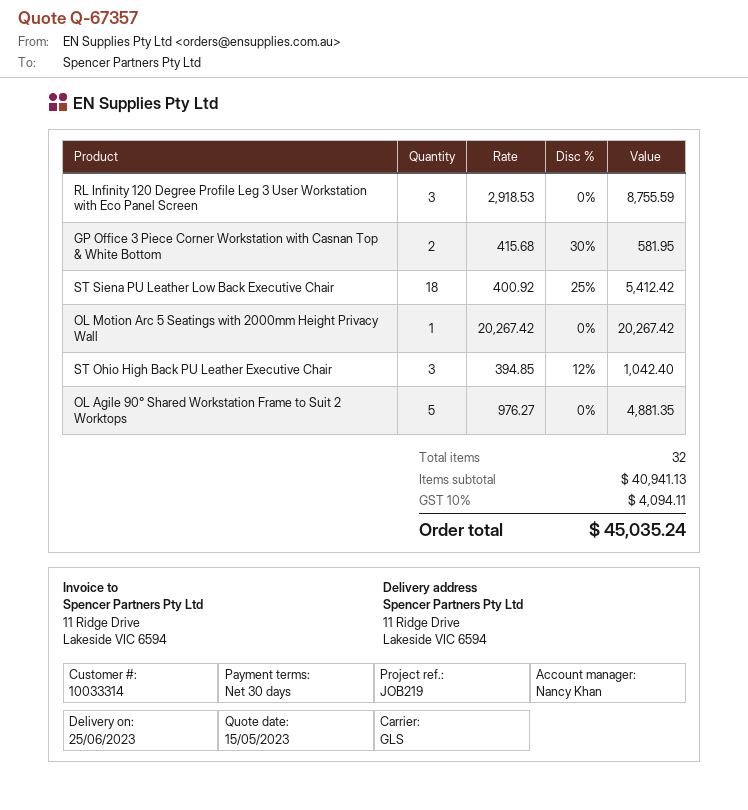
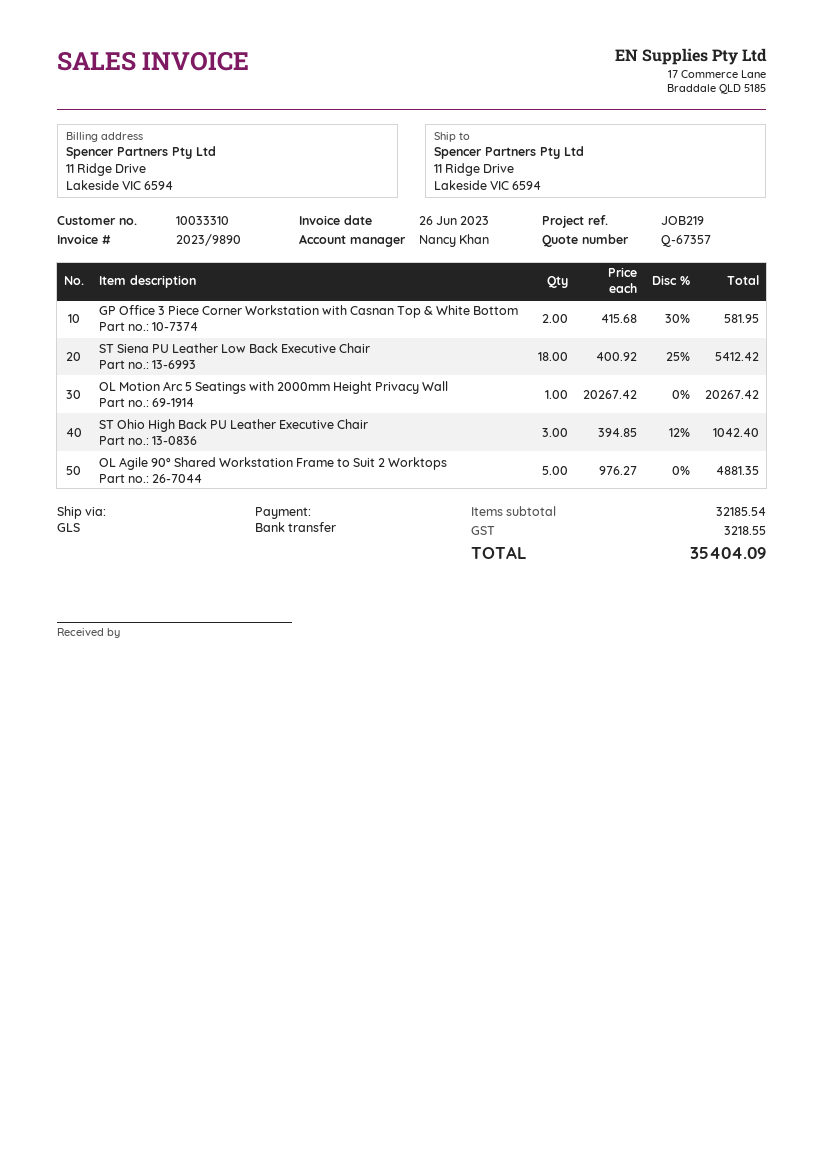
customer number: 10033314 -> 10033310
RL Infinity 120 Degree Profile Leg 3 User Workstation with Eco Panel Screen: 3 x 2918.53 = 8755.59 -> none
subtotal: 40941.13 -> 32185.54
tax: 4094.11 -> 3218.55
total: 45035.24 -> 35404.09

